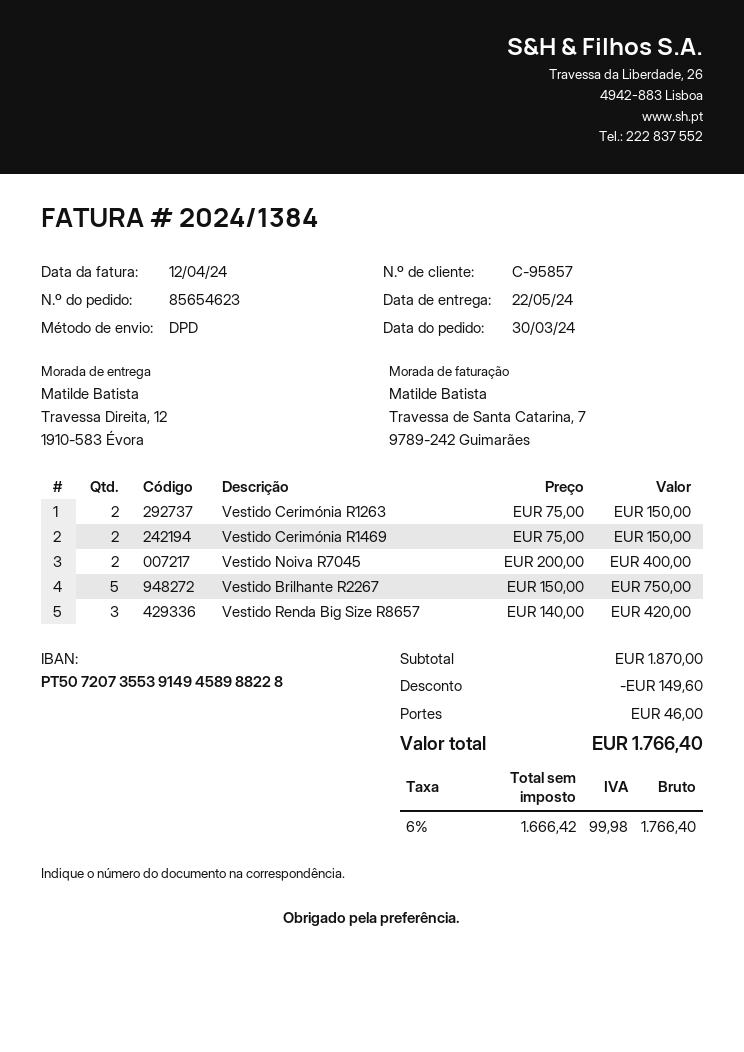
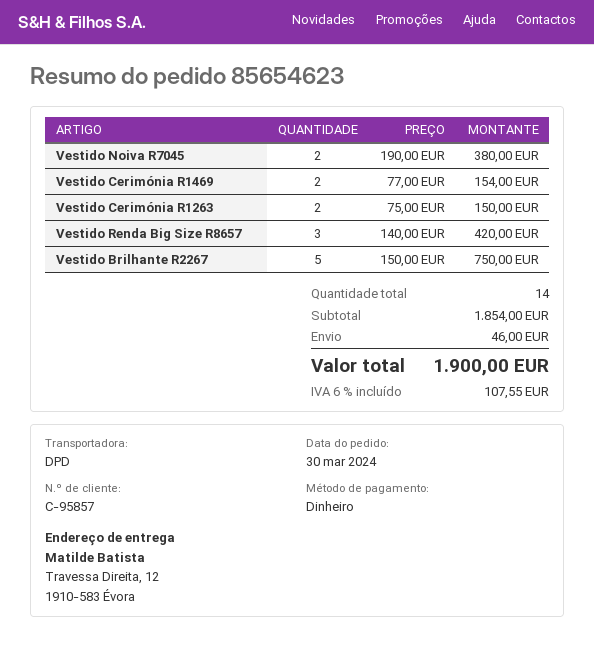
Vestido Cerimónia R1469: 2 x 75.00 = 150.00 -> 2 x 77.00 = 154.00
Vestido Noiva R7045: 2 x 200.00 = 400.00 -> 2 x 190.00 = 380.00
subtotal: 1870.00 -> 1854.00
discount: 149.60 -> none
tax: 6% = 99.98 -> 6% = 107.55
total: 1766.40 -> 1900.00

